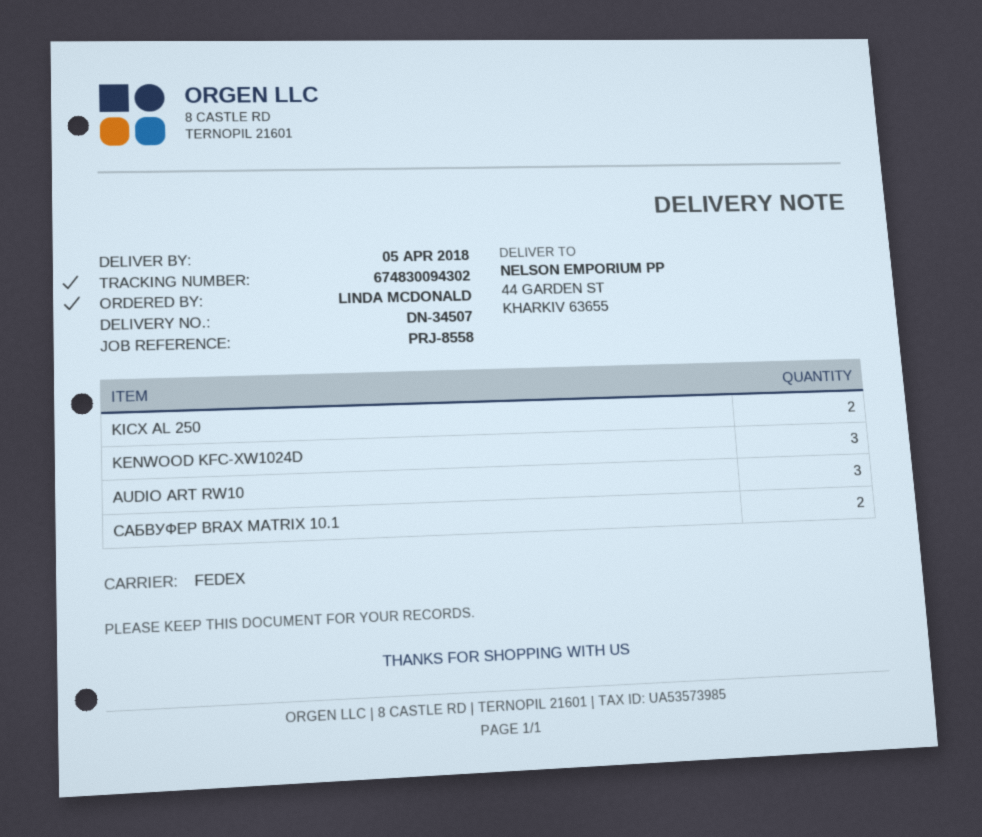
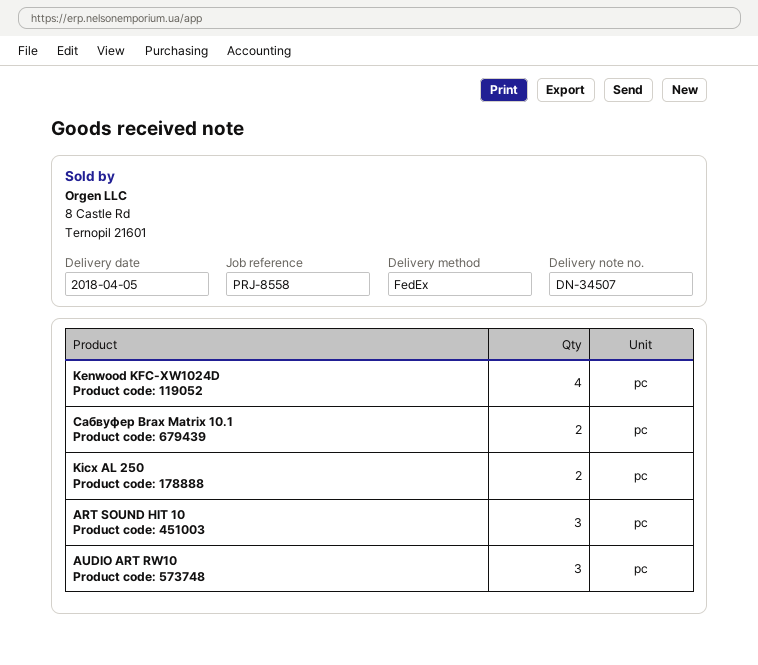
KENWOOD KFC-XW1024D: 3 -> 4
ART SOUND HIT 10: none -> 3

